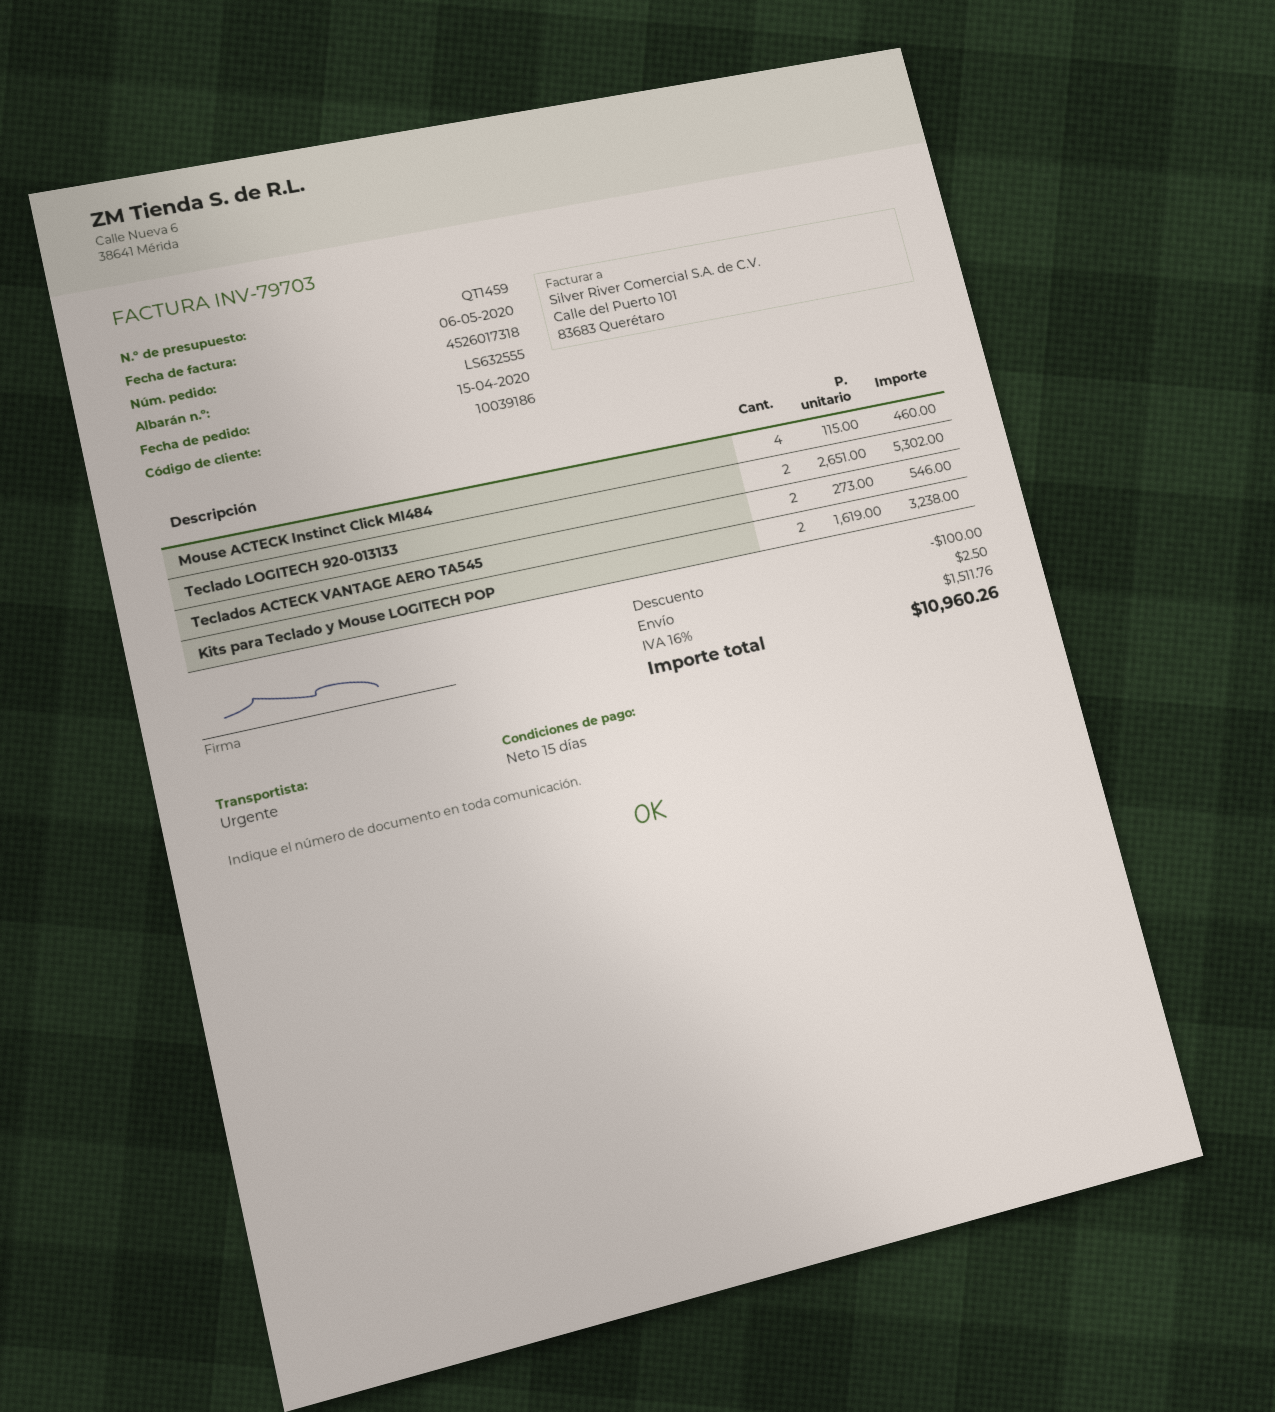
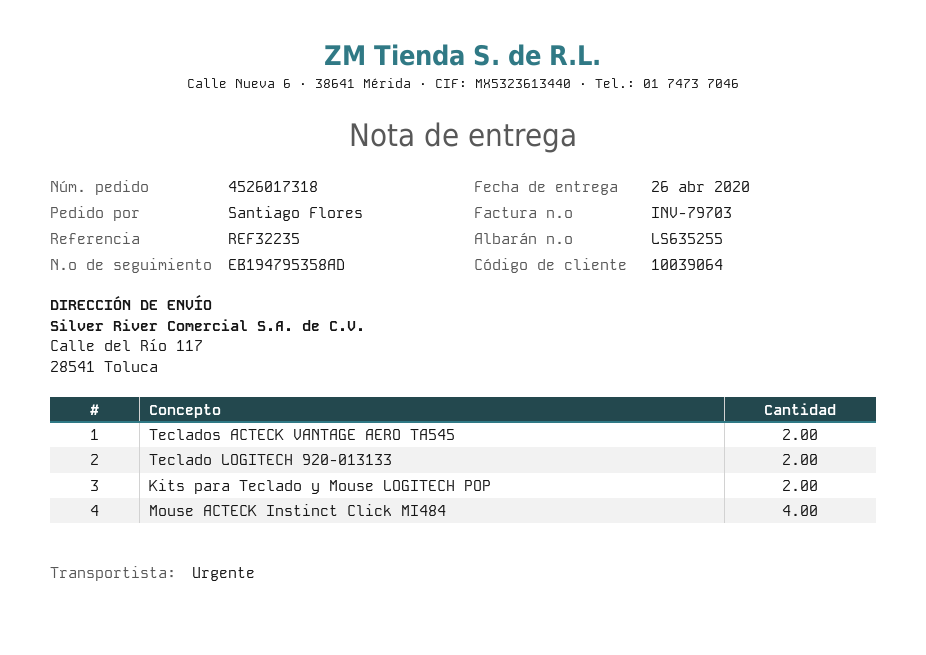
delivery note number: LS632555 -> LS635255
customer number: 10039186 -> 10039064

